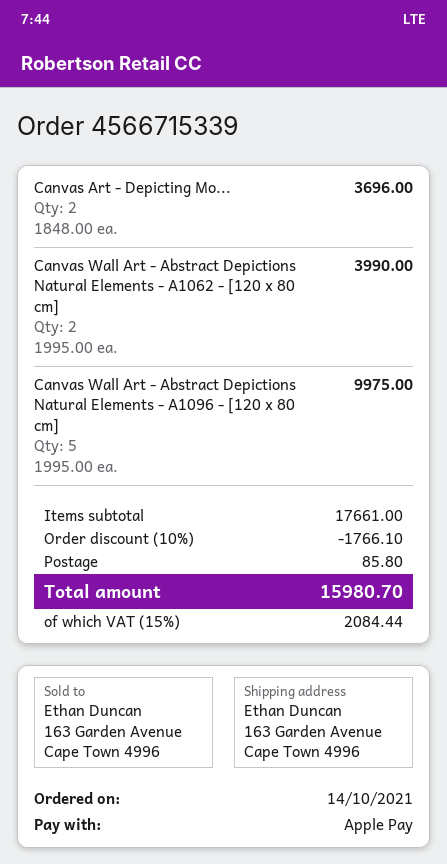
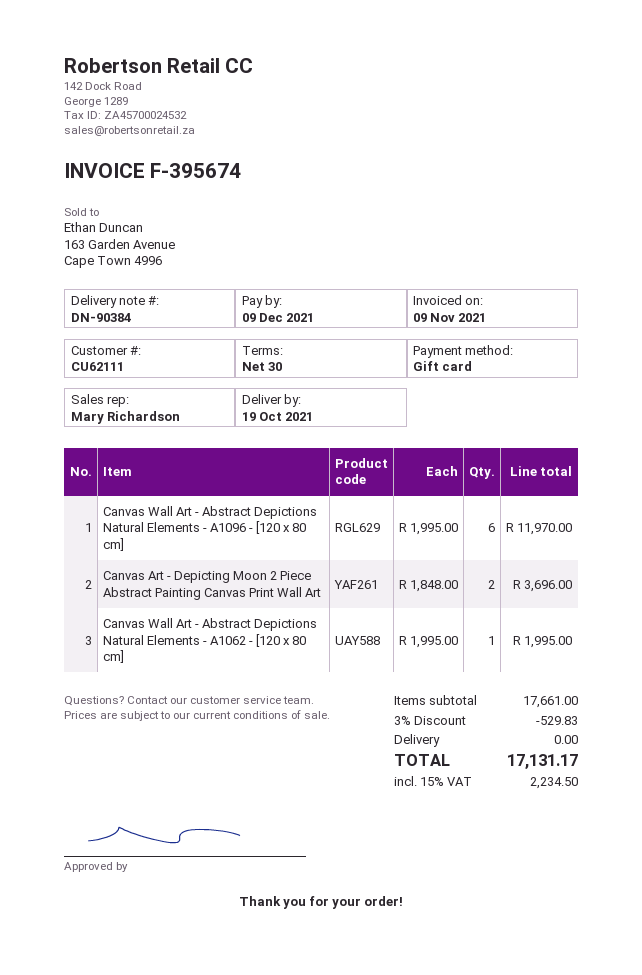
payment method: Apple Pay -> gift card
Canvas Wall Art - Abstract Depictions Natural Elements - A1062 - [120 x 80 cm]: 2 x 1995.00 = 3990.00 -> 1 x 1995.00 = 1995.00
Canvas Wall Art - Abstract Depictions Natural Elements - A1096 - [120 x 80 cm]: 5 x 1995.00 = 9975.00 -> 6 x 1995.00 = 11970.00
discount: 10% = 1766.10 -> 3% = 529.83
shipping: 85.80 -> 0.00
tax: 15% = 2084.44 -> 15% = 2234.50
total: 15980.70 -> 17131.17

